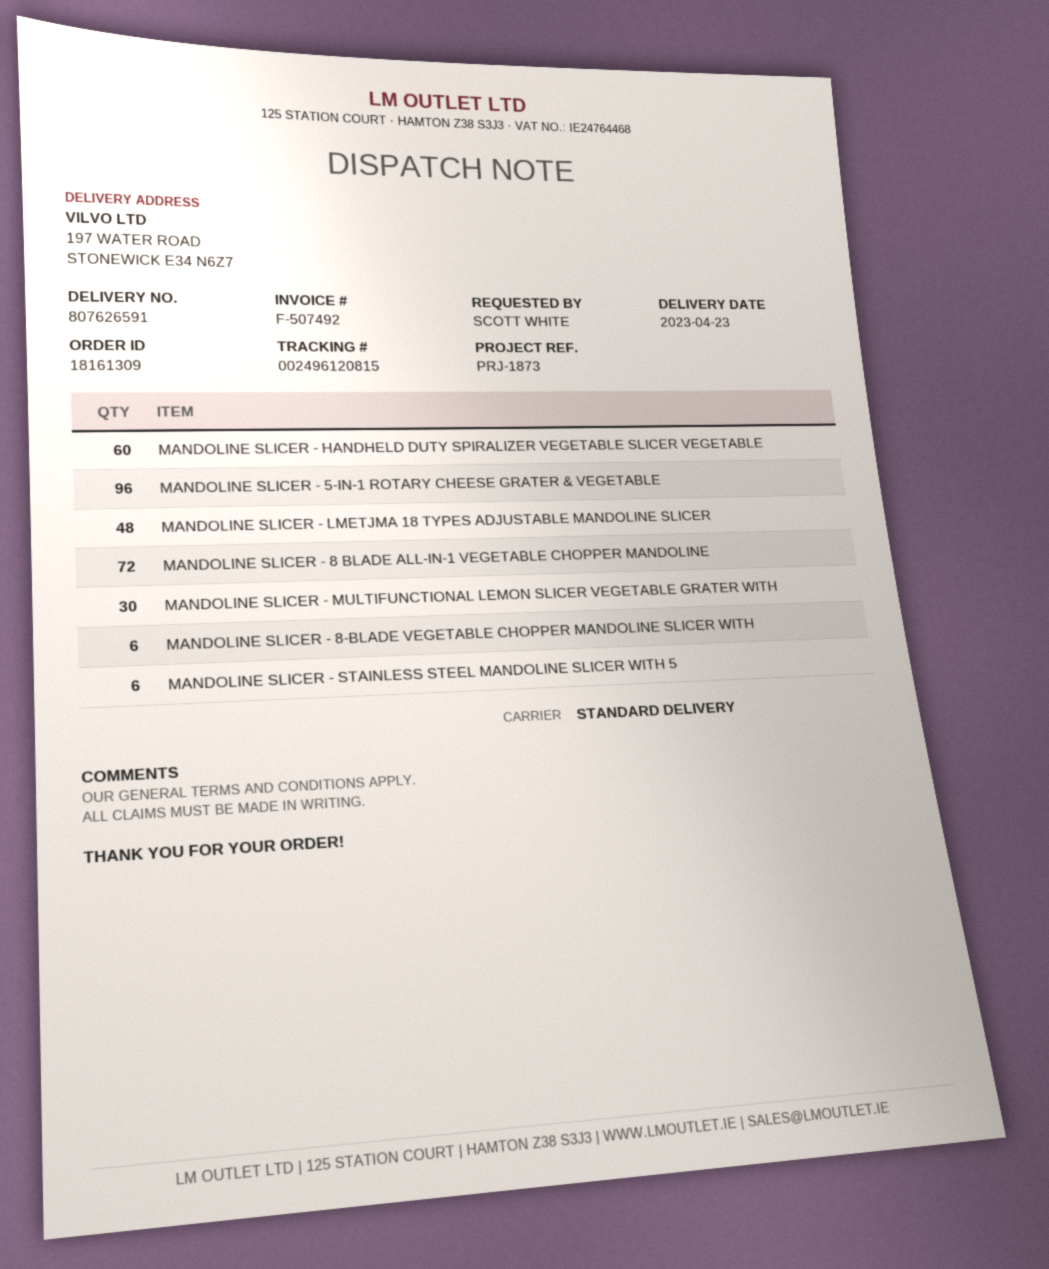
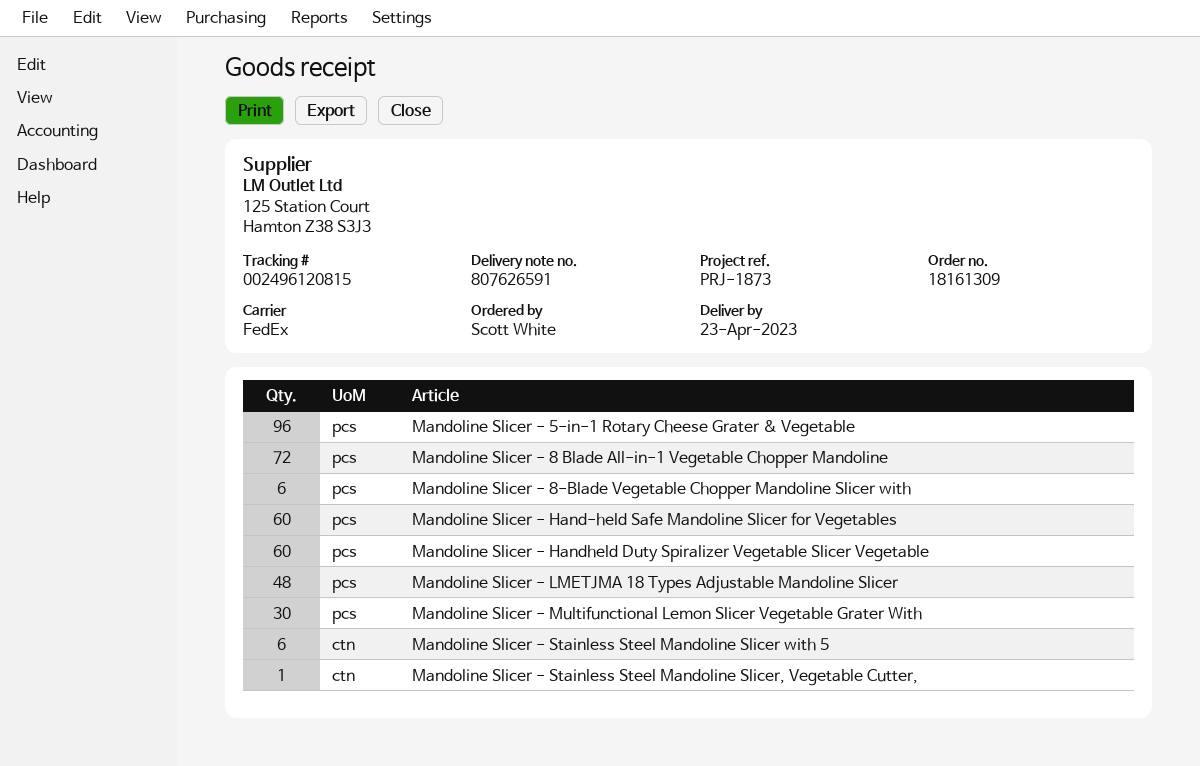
shipping method: standard -> FedEx
Mandoline Slicer - Hand-held Safe Mandoline Slicer for Vegetables: none -> 60
Mandoline Slicer - Stainless Steel Mandoline Slicer, Vegetable Cutter,: none -> 1

